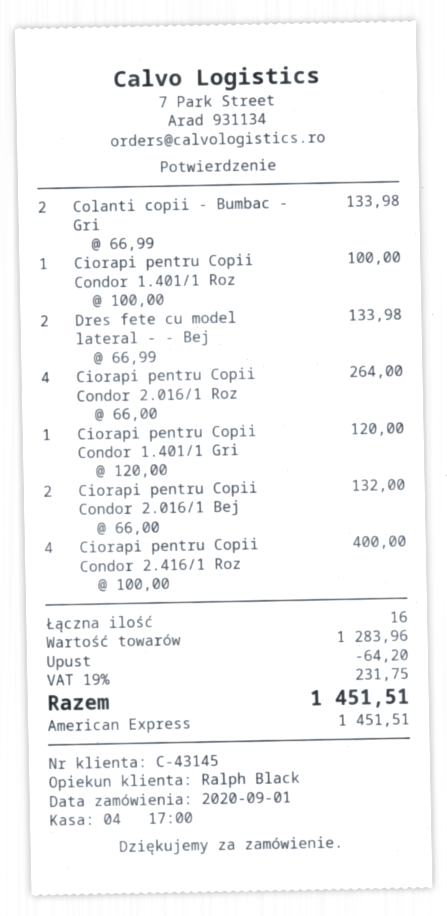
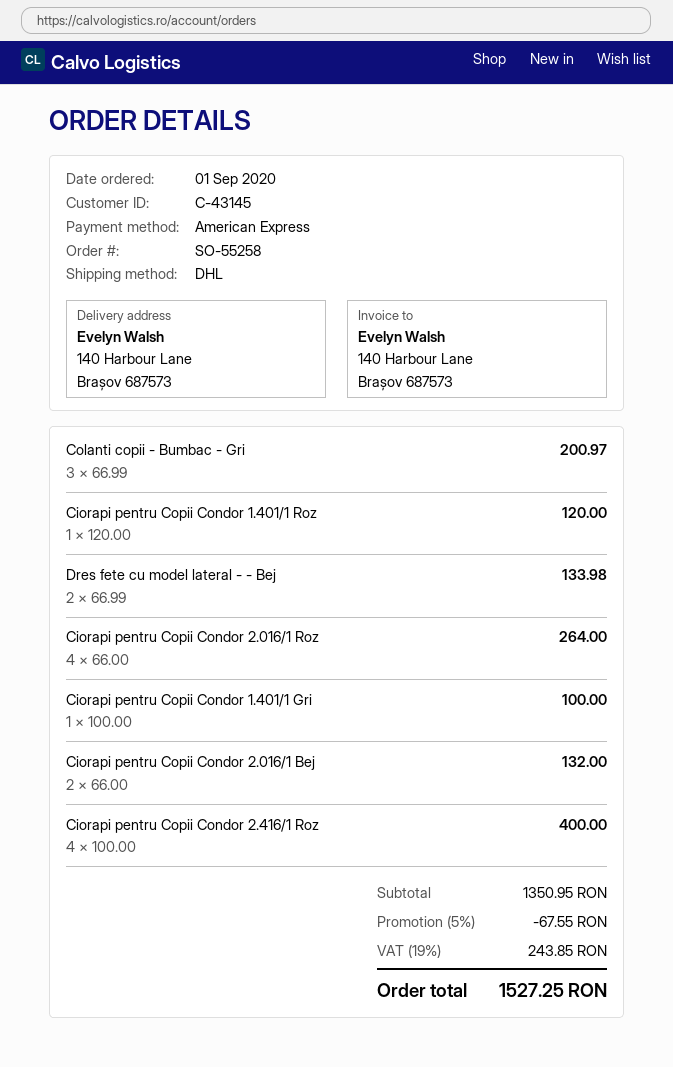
Colanti copii - Bumbac - Gri: 2 x 66.99 = 133.98 -> 3 x 66.99 = 200.97
Ciorapi pentru Copii Condor 1.401/1 Roz: 1 x 100.00 = 100.00 -> 1 x 120.00 = 120.00
Ciorapi pentru Copii Condor 1.401/1 Gri: 1 x 120.00 = 120.00 -> 1 x 100.00 = 100.00
subtotal: 1283.96 -> 1350.95
discount: 64.20 -> 67.55
tax: 19% = 231.75 -> 19% = 243.85
total: 1451.51 -> 1527.25

